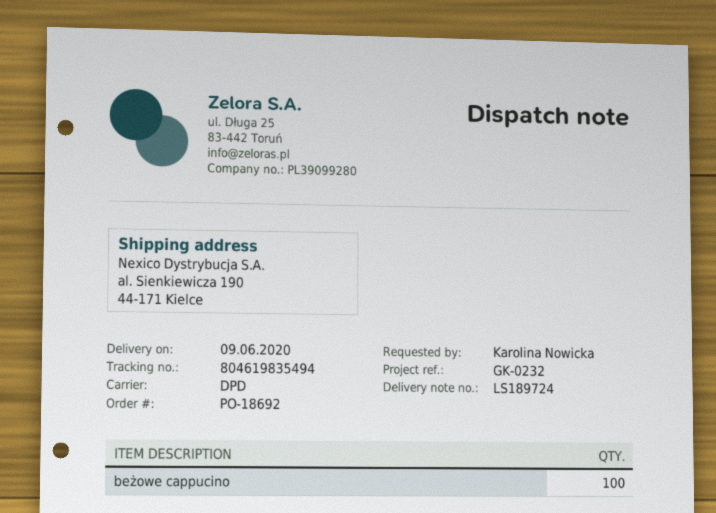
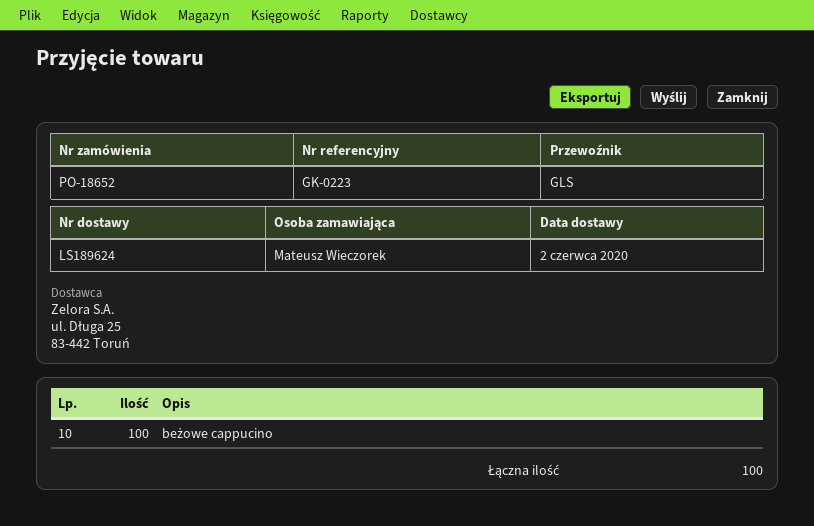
order number: PO-18692 -> PO-18652
delivery note number: LS189724 -> LS189624
delivery date: 2020-06-09 -> 2020-06-02
reference: GK-0232 -> GK-0223
ordered by: Karolina Nowicka -> Mateusz Wieczorek
shipping method: DPD -> GLS

